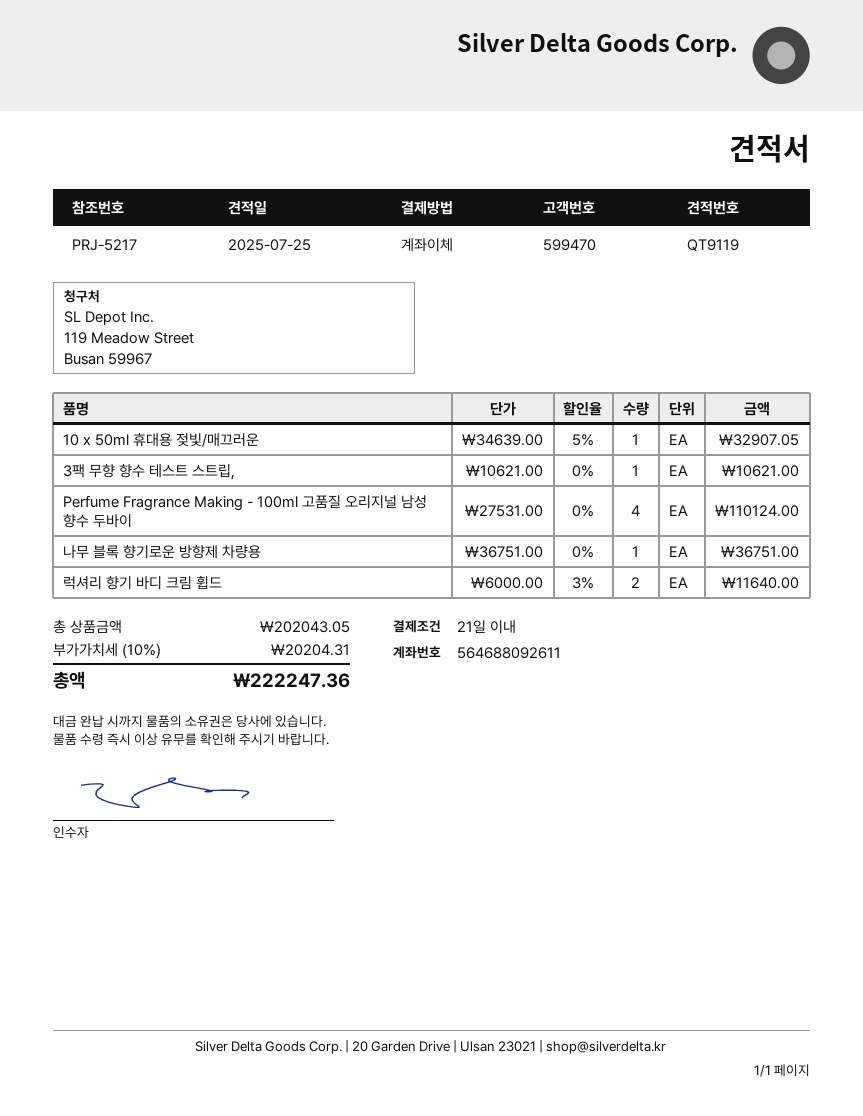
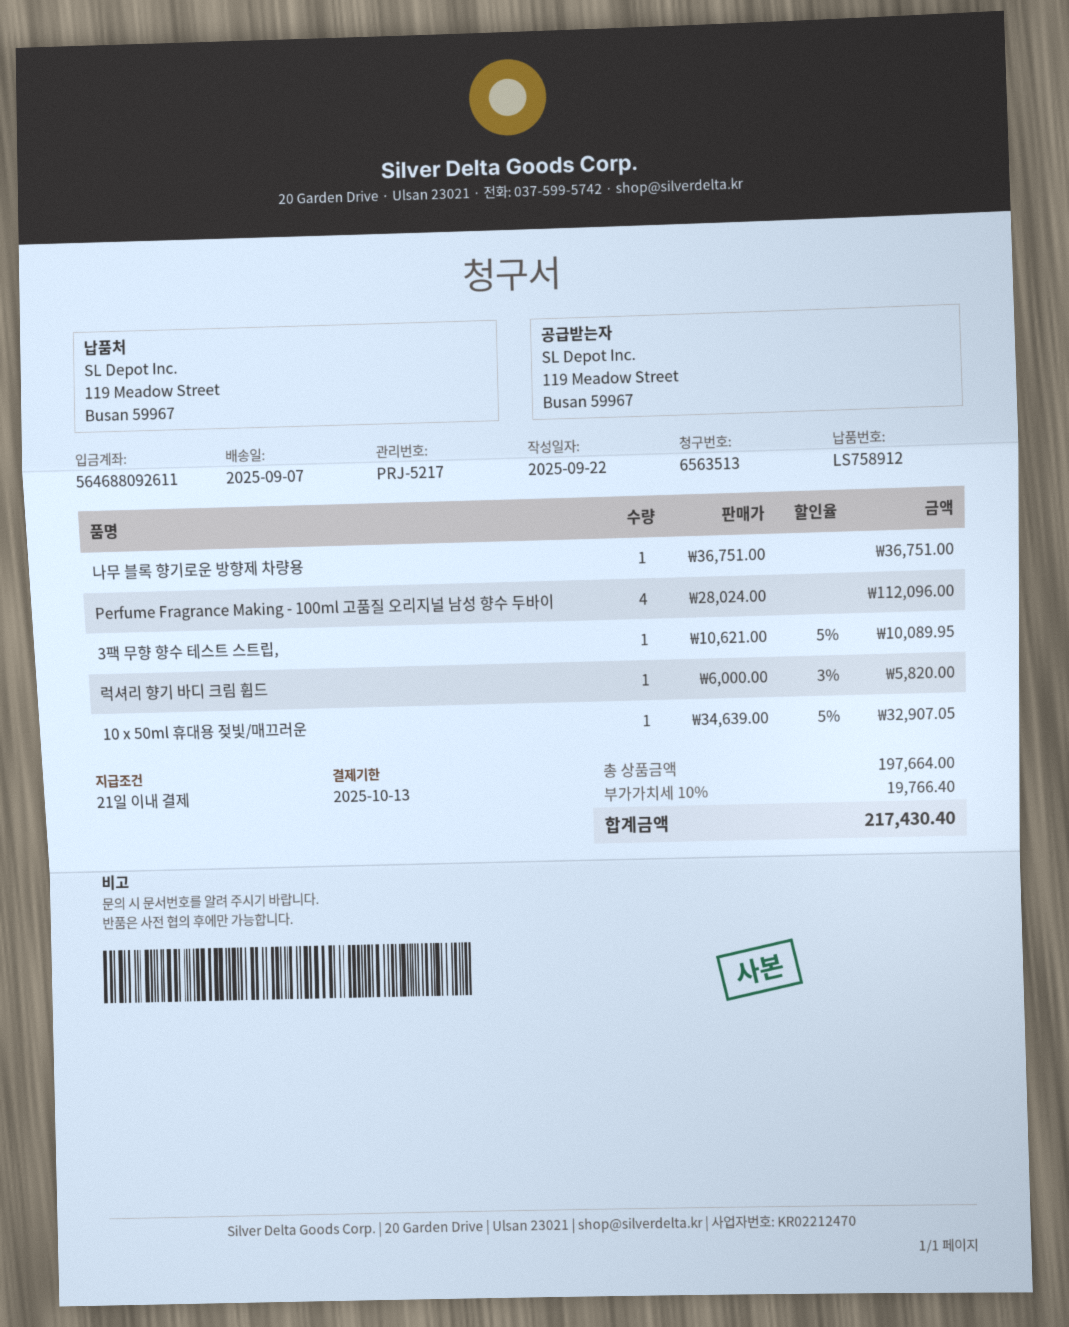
3팩 무향 향수 테스트 스트립,: 1 x 10621.00 = 10621.00 -> 1 x 10621.00 - 5% = 10089.95
Perfume Fragrance Making - 100ml 고품질 오리지널 남성 향수 두바이: 4 x 27531.00 = 110124.00 -> 4 x 28024.00 = 112096.00
럭셔리 향기 바디 크림 휩드: 2 x 6000.00 - 3% = 11640.00 -> 1 x 6000.00 - 3% = 5820.00
subtotal: 202043.05 -> 197664.00
tax: 10% = 20204.31 -> 10% = 19766.40
total: 222247.36 -> 217430.40

